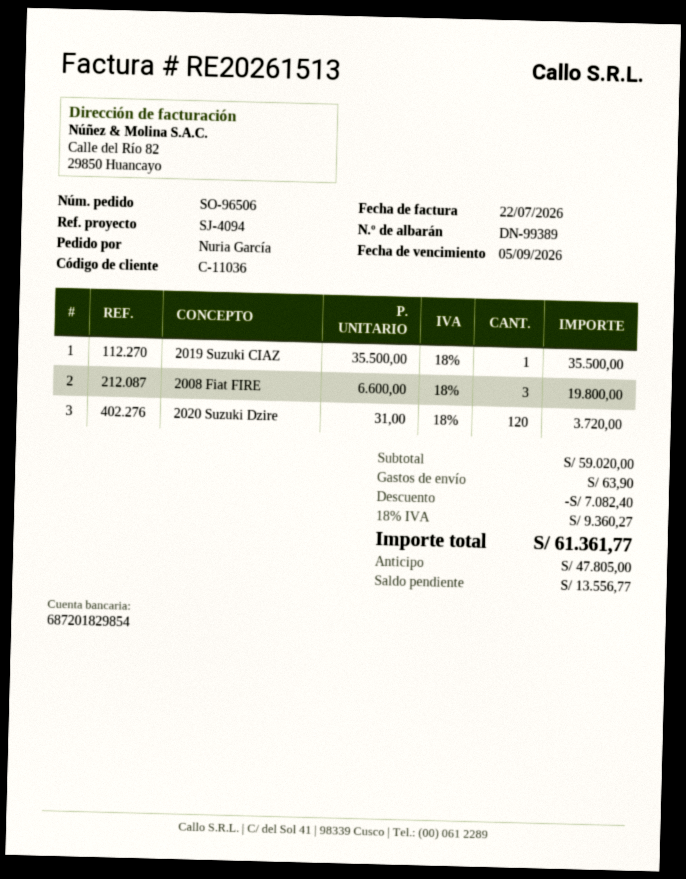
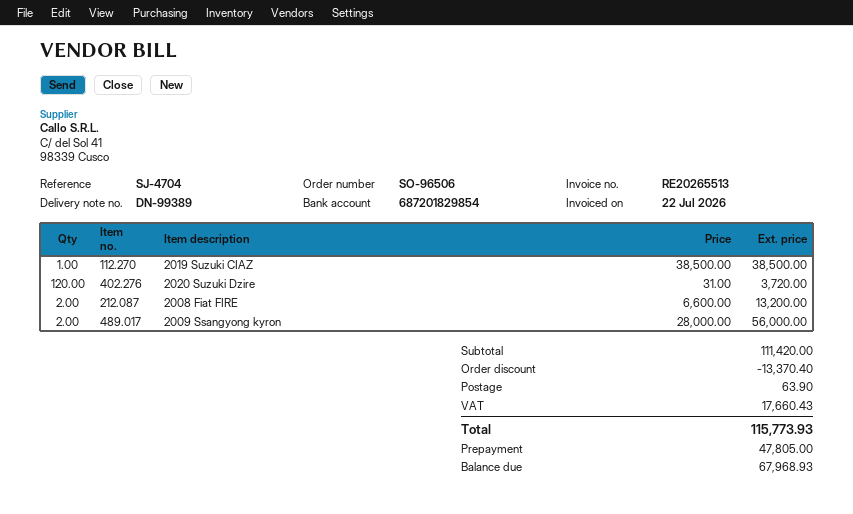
invoice number: RE20261513 -> RE20265513
reference: SJ-4094 -> SJ-4704
2019 Suzuki CIAZ: 1 x 35500.00 = 35500.00 -> 1 x 38500.00 = 38500.00
2008 Fiat FIRE: 3 x 6600.00 = 19800.00 -> 2 x 6600.00 = 13200.00
2009 Ssangyong kyron: none -> 2 x 28000.00 = 56000.00
subtotal: 59020.00 -> 111420.00
discount: 7082.40 -> 13370.40
tax: 9360.27 -> 17660.43
total: 61361.77 -> 115773.93
balance: 13556.77 -> 67968.93

